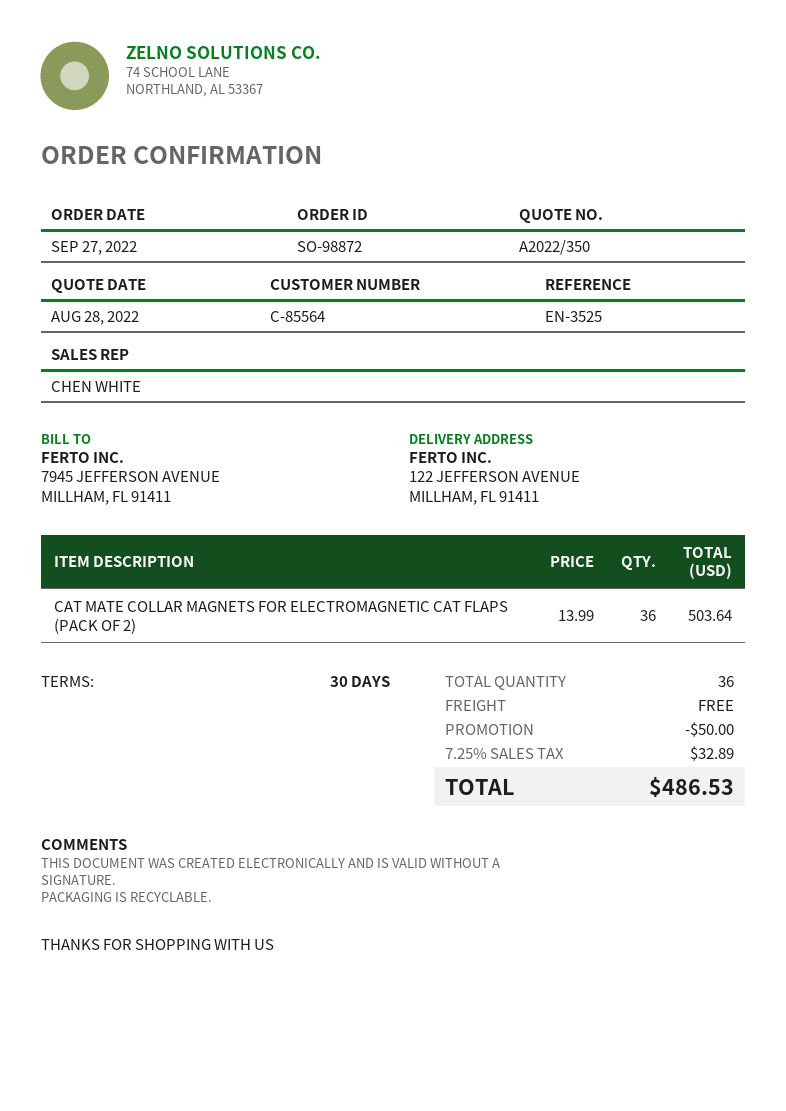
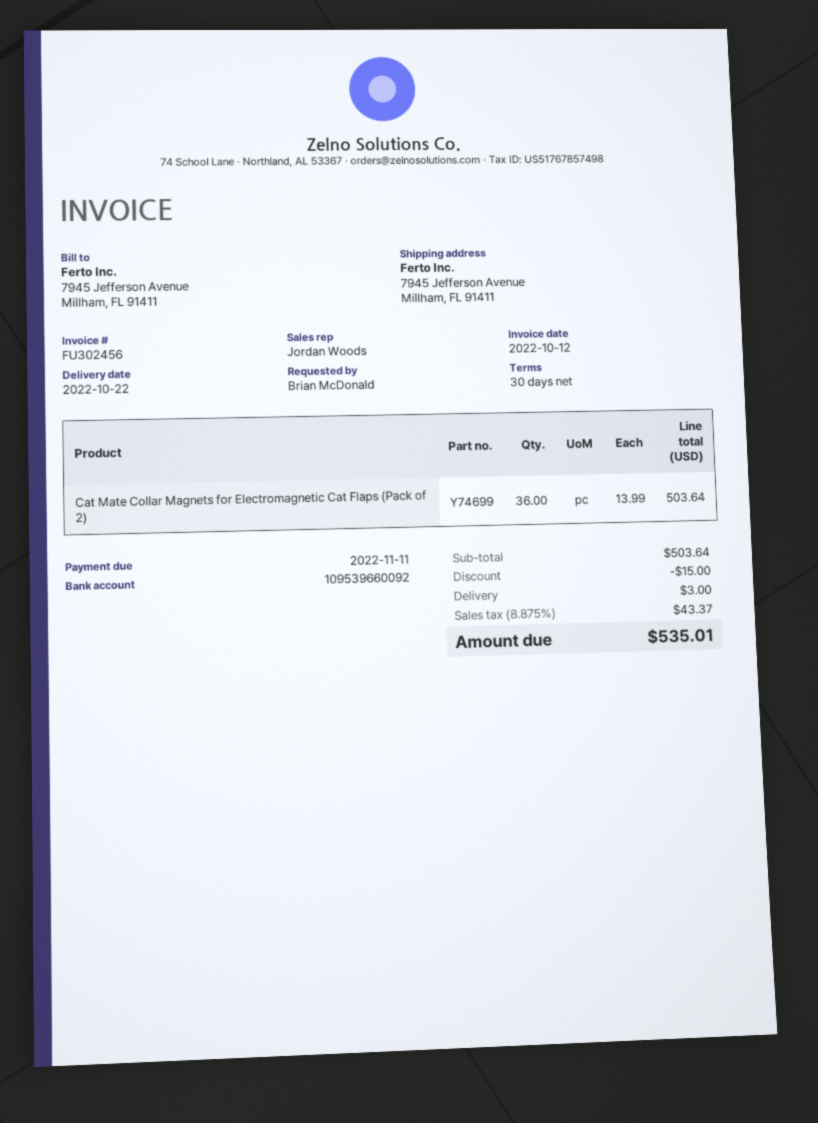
sales rep: CHEN WHITE -> Jordan Woods
ship to: 122 JEFFERSON AVENUE, MILLHAM, FL 91411 -> 7945 Jefferson Avenue, Millham, FL 91411
discount: 50.00 -> 15.00
shipping: 0.00 -> 3.00
tax: 7.25% = 32.89 -> 8.875% = 43.37
total: 486.53 -> 535.01

